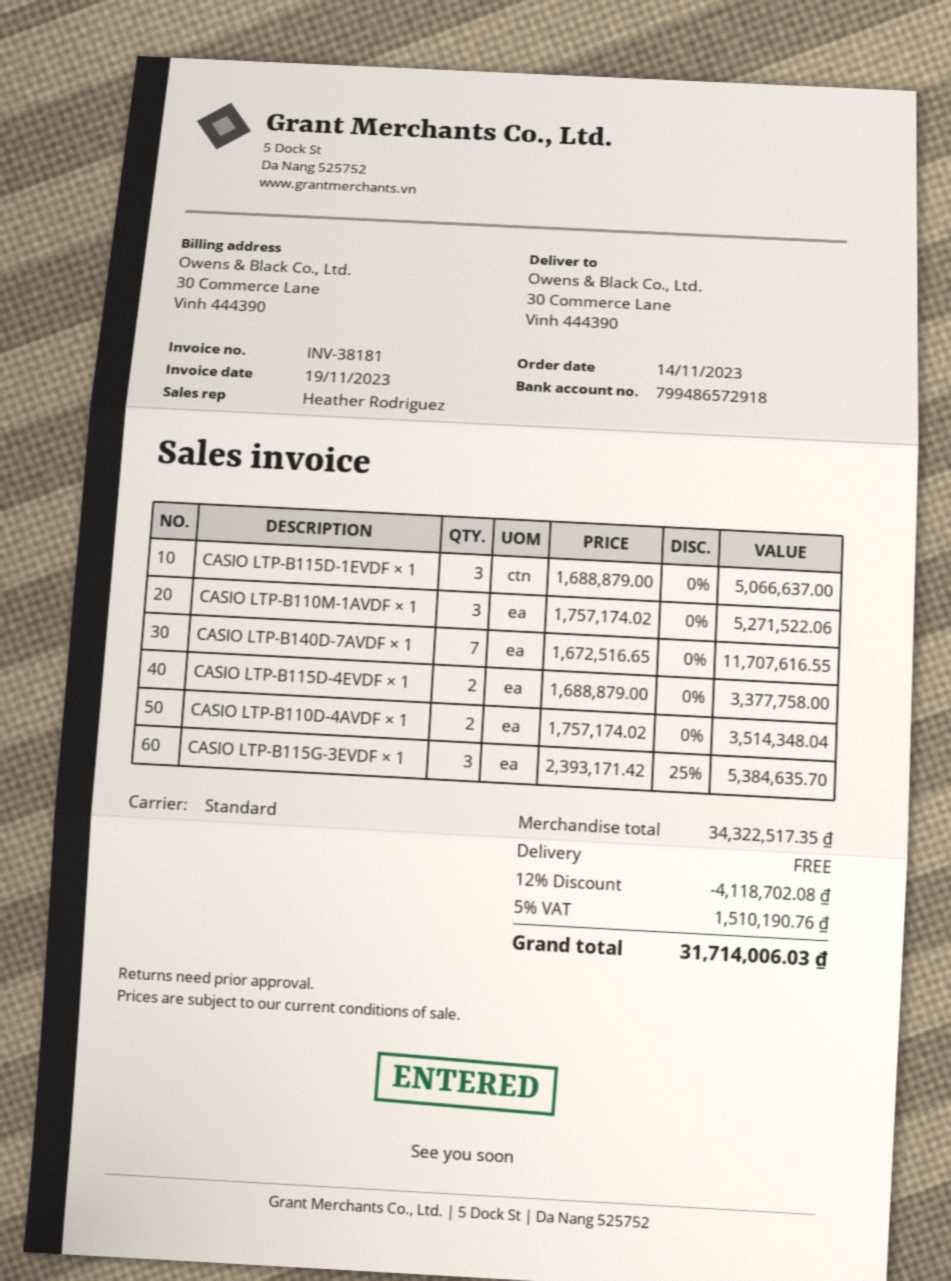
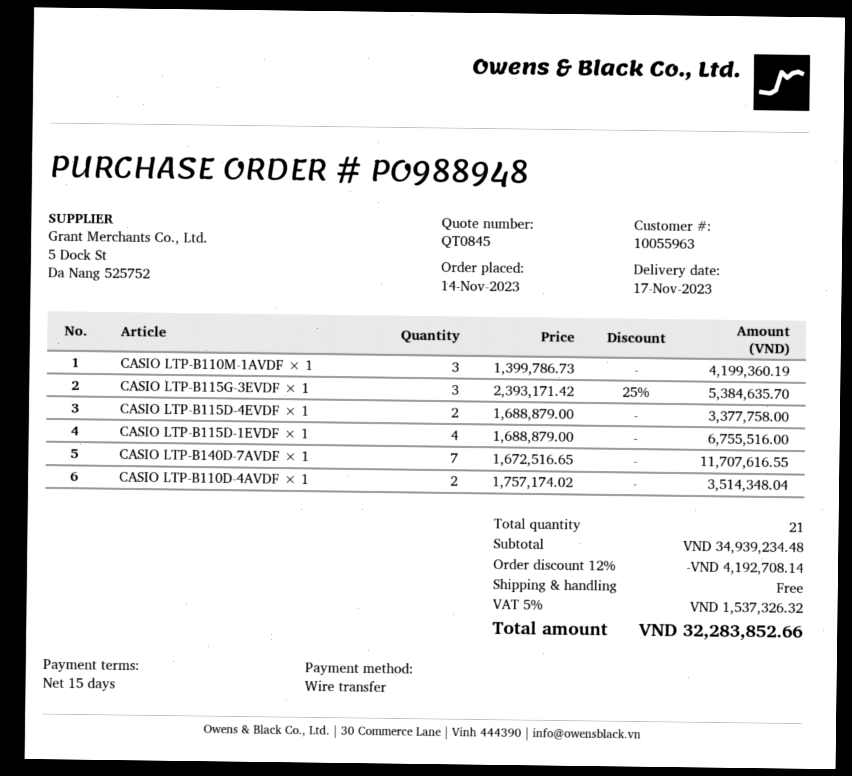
CASIO LTP-B115D-1EVDF × 1: 3 x 1688879.00 = 5066637.00 -> 4 x 1688879.00 = 6755516.00
CASIO LTP-B110M-1AVDF × 1: 3 x 1757174.02 = 5271522.06 -> 3 x 1399786.73 = 4199360.19
subtotal: 34322517.35 -> 34939234.48
discount: 12% = 4118702.08 -> 12% = 4192708.14
tax: 5% = 1510190.76 -> 5% = 1537326.32
total: 31714006.03 -> 32283852.66

